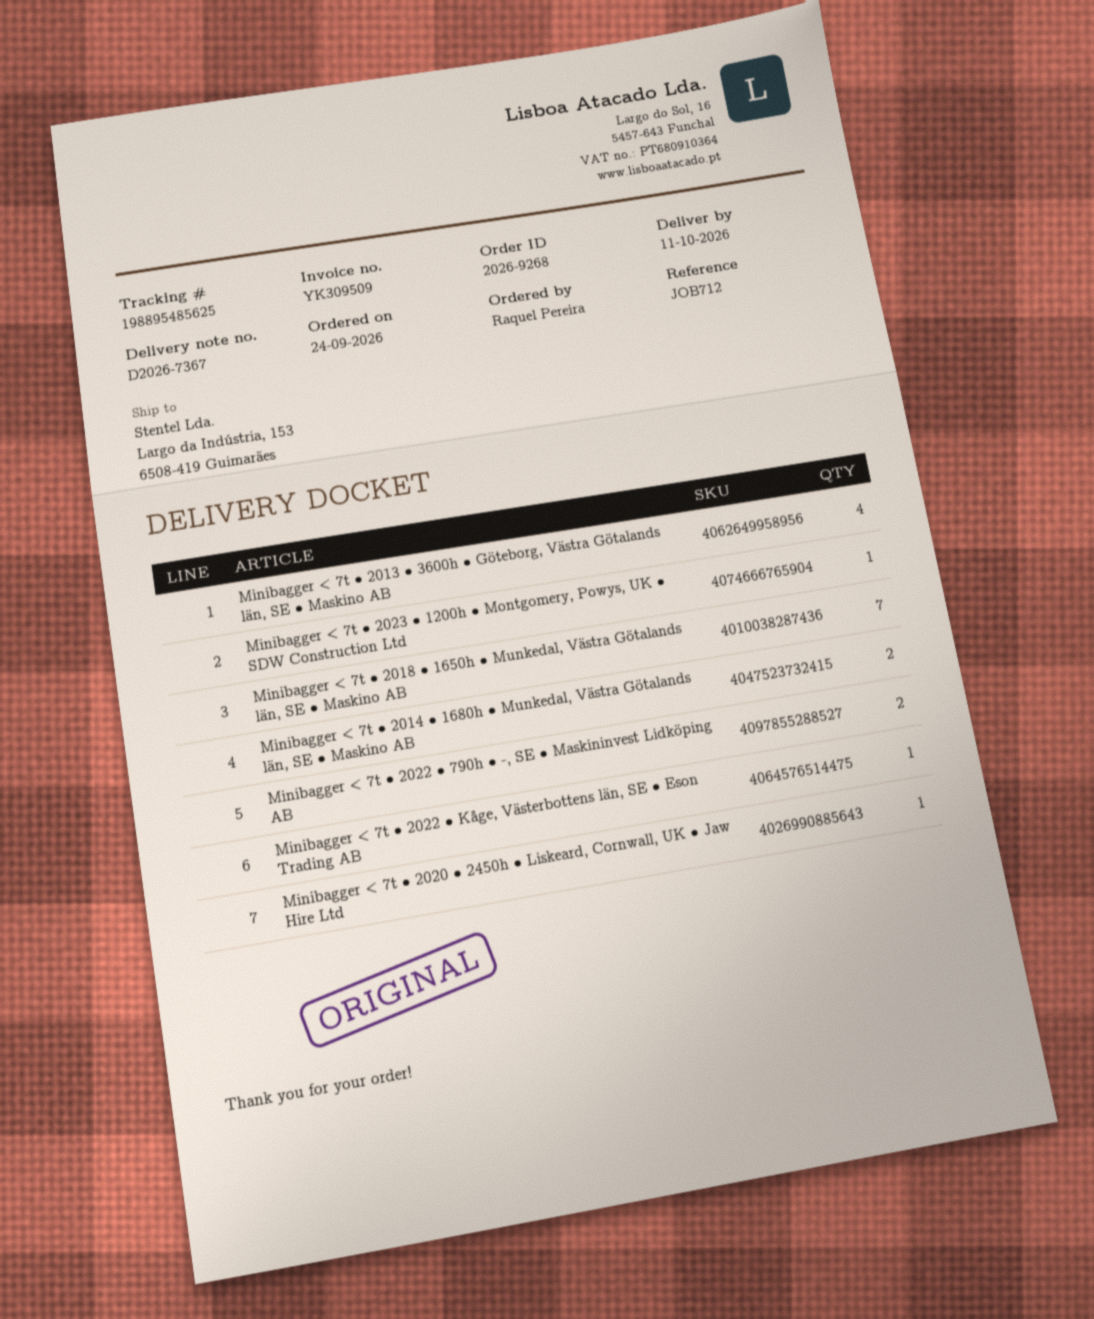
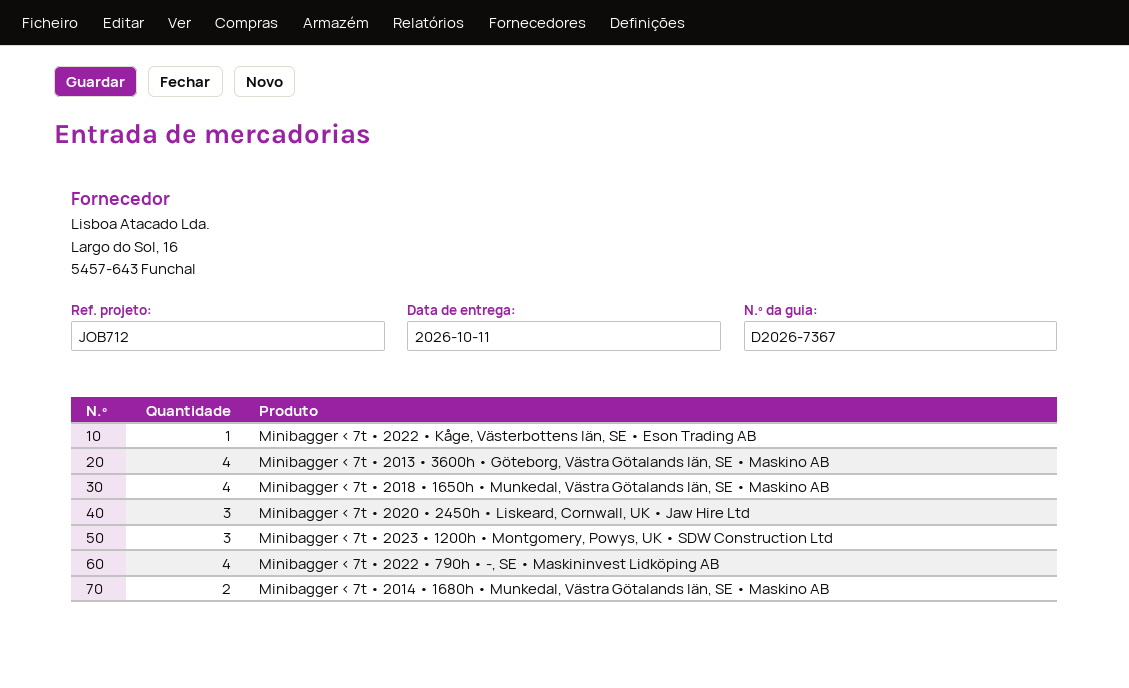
Minibagger < 7t • 2023 • 1200h • Montgomery, Powys, UK • SDW Construction Ltd: 1 -> 3
Minibagger < 7t • 2018 • 1650h • Munkedal, Västra Götalands län, SE • Maskino AB: 7 -> 4
Minibagger < 7t • 2022 • 790h • -, SE • Maskininvest Lidköping AB: 2 -> 4
Minibagger < 7t • 2020 • 2450h • Liskeard, Cornwall, UK • Jaw Hire Ltd: 1 -> 3

